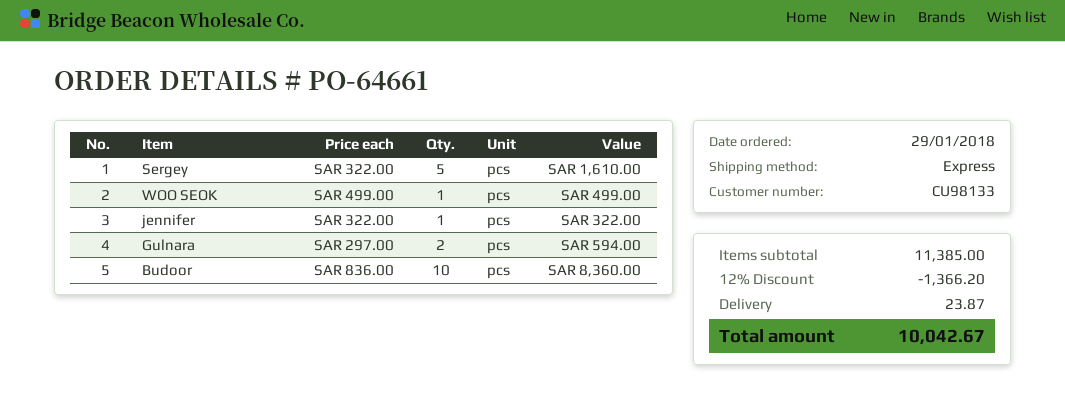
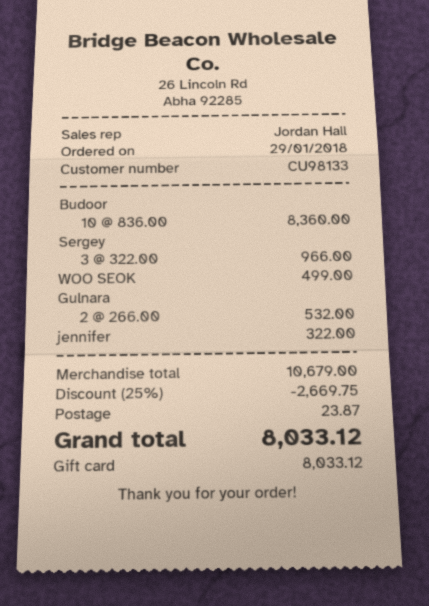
Sergey: 5 x 322.00 = 1610.00 -> 3 x 322.00 = 966.00
Gulnara: 2 x 297.00 = 594.00 -> 2 x 266.00 = 532.00
subtotal: 11385.00 -> 10679.00
discount: 12% = 1366.20 -> 25% = 2669.75
total: 10042.67 -> 8033.12

